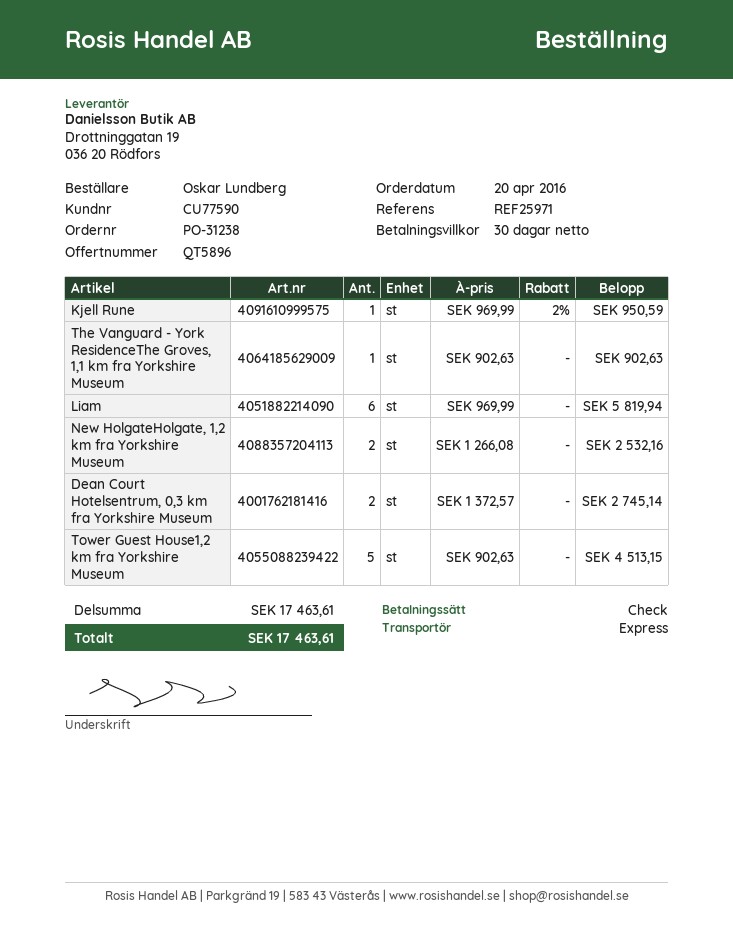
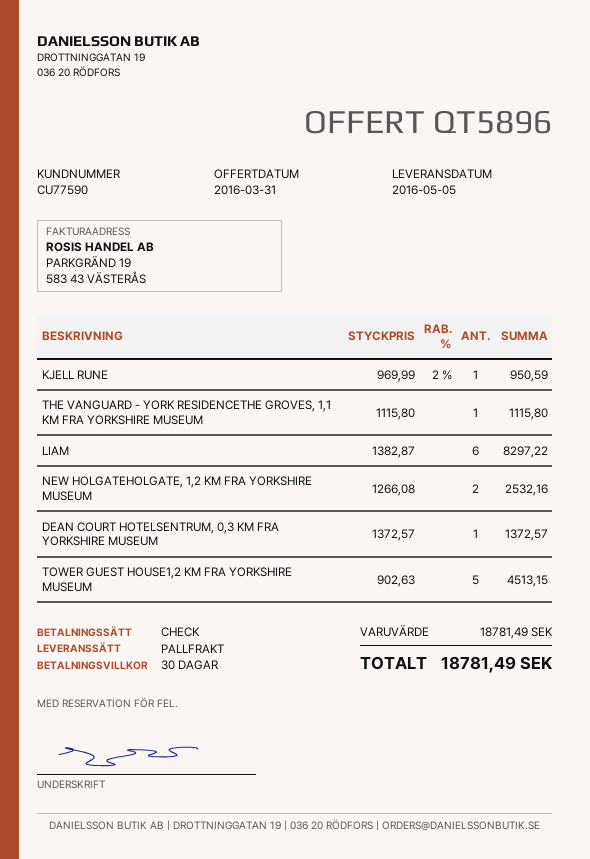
shipping method: express -> pallet freight
The Vanguard - York ResidenceThe Groves, 1,1 km fra Yorkshire Museum: 1 x 902.63 = 902.63 -> 1 x 1115.80 = 1115.80
Liam: 6 x 969.99 = 5819.94 -> 6 x 1382.87 = 8297.22
Dean Court Hotelsentrum, 0,3 km fra Yorkshire Museum: 2 x 1372.57 = 2745.14 -> 1 x 1372.57 = 1372.57
subtotal: 17463.61 -> 18781.49
total: 17463.61 -> 18781.49

